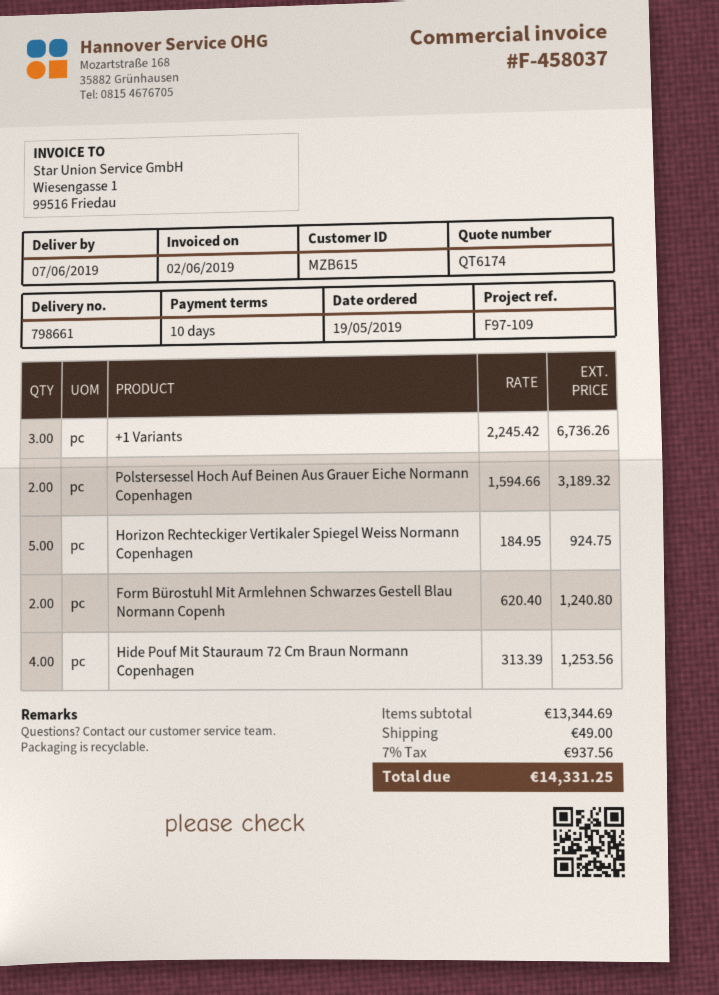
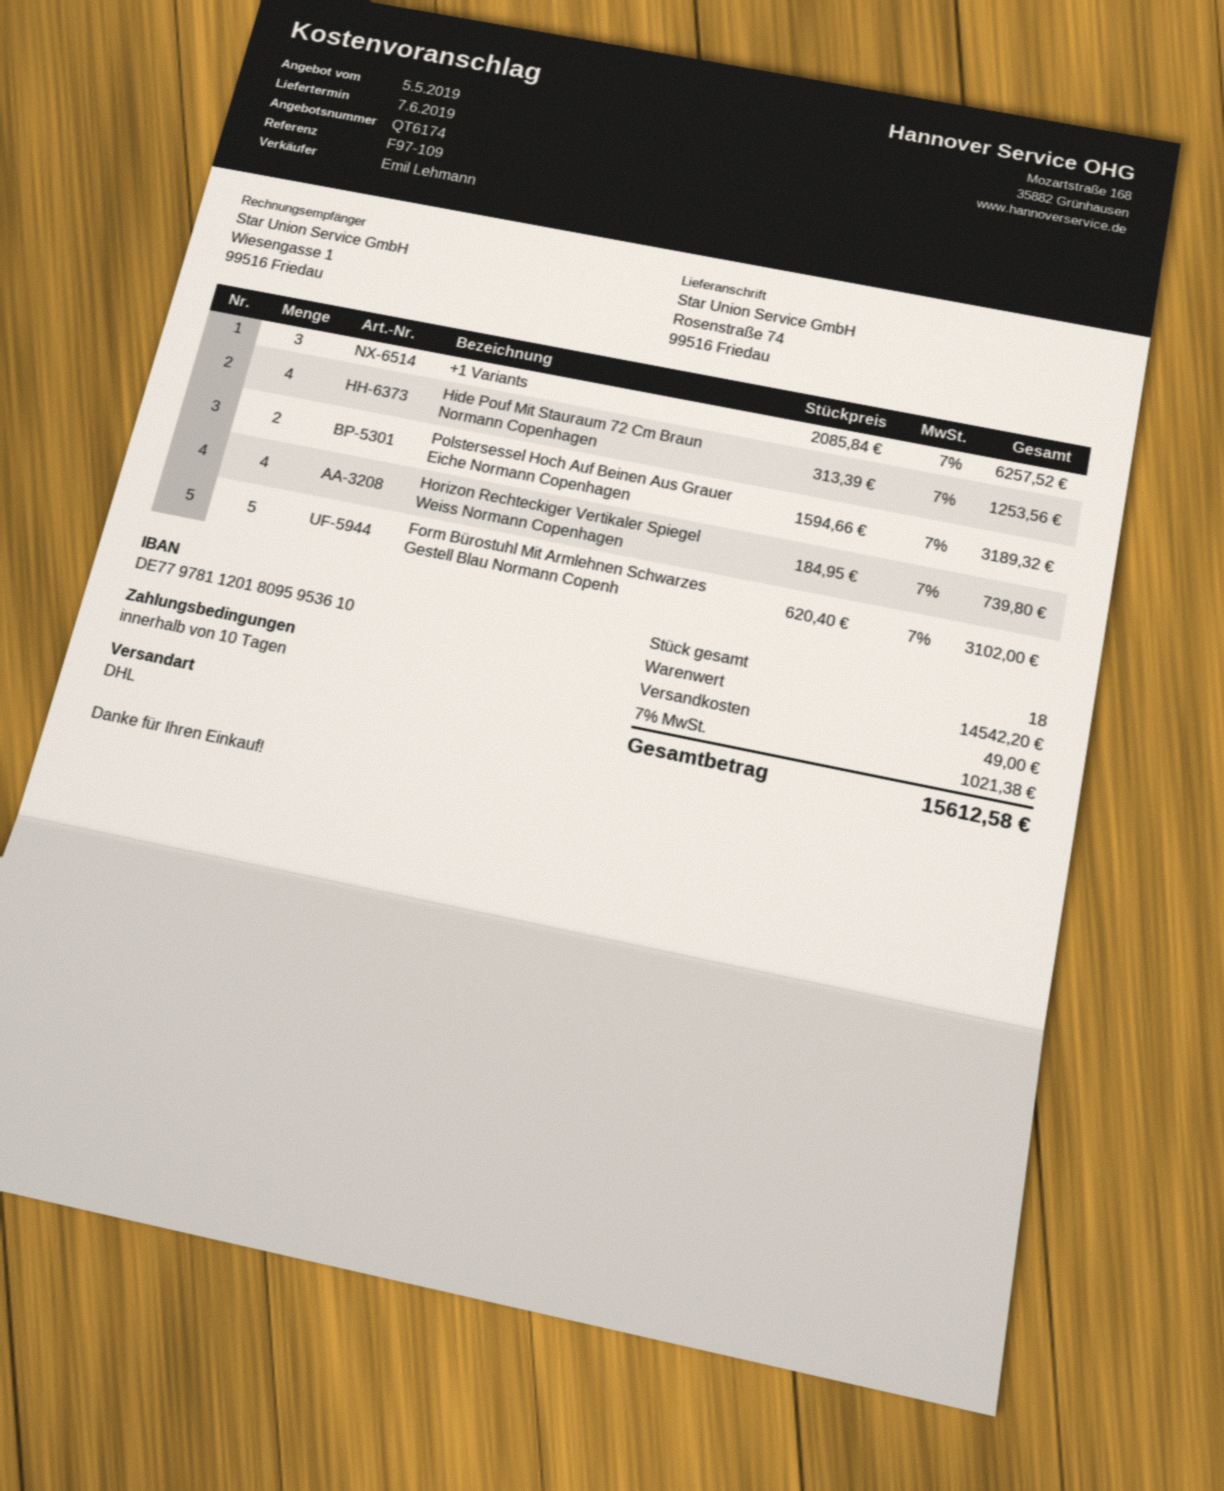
+1 Variants: 3 x 2245.42 = 6736.26 -> 3 x 2085.84 = 6257.52
Horizon Rechteckiger Vertikaler Spiegel Weiss Normann Copenhagen: 5 x 184.95 = 924.75 -> 4 x 184.95 = 739.80
Form Bürostuhl Mit Armlehnen Schwarzes Gestell Blau Normann Copenh: 2 x 620.40 = 1240.80 -> 5 x 620.40 = 3102.00
subtotal: 13344.69 -> 14542.20
tax: 7% = 937.56 -> 7% = 1021.38
total: 14331.25 -> 15612.58

